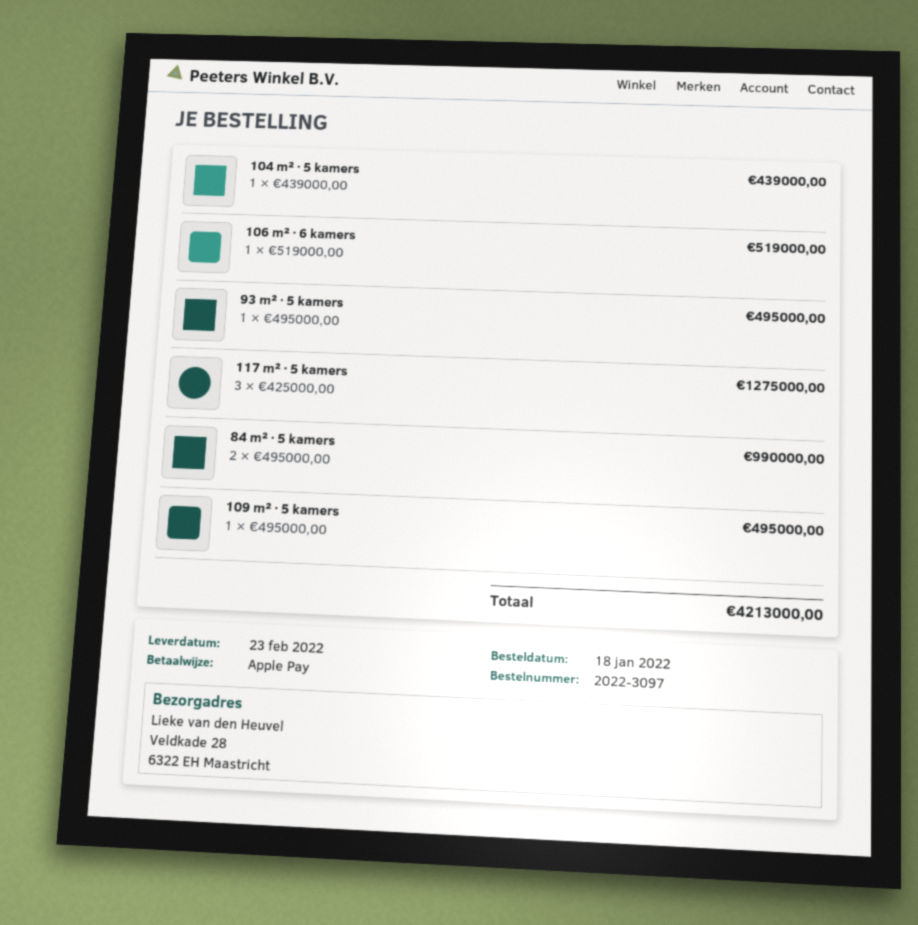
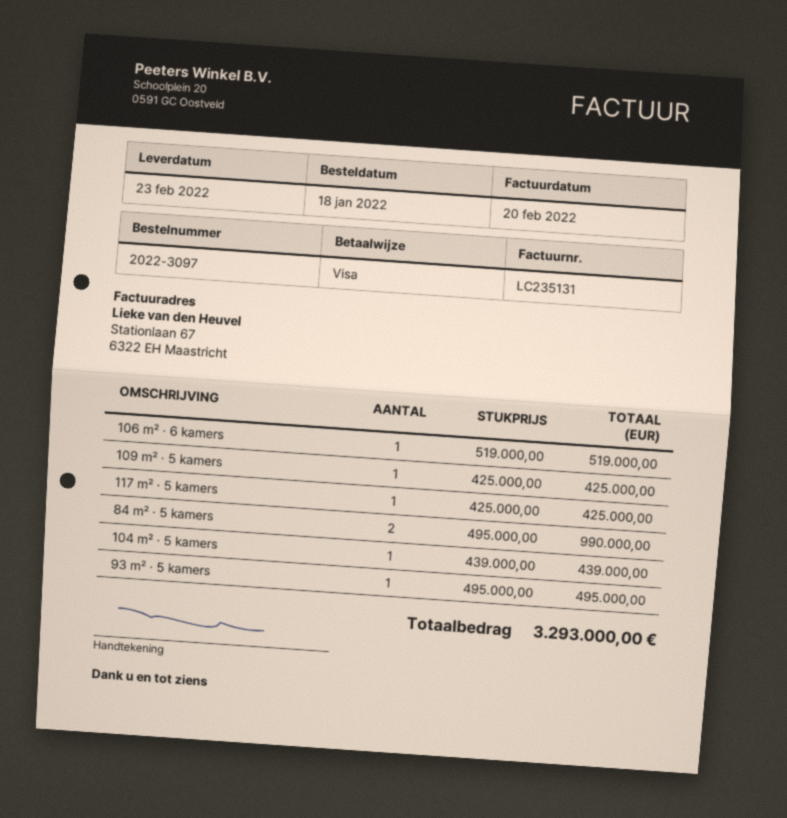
payment method: Apple Pay -> Visa
117 m² · 5 kamers: 3 x 425000.00 = 1275000.00 -> 1 x 425000.00 = 425000.00
109 m² · 5 kamers: 1 x 495000.00 = 495000.00 -> 1 x 425000.00 = 425000.00
total: 4213000.00 -> 3293000.00

